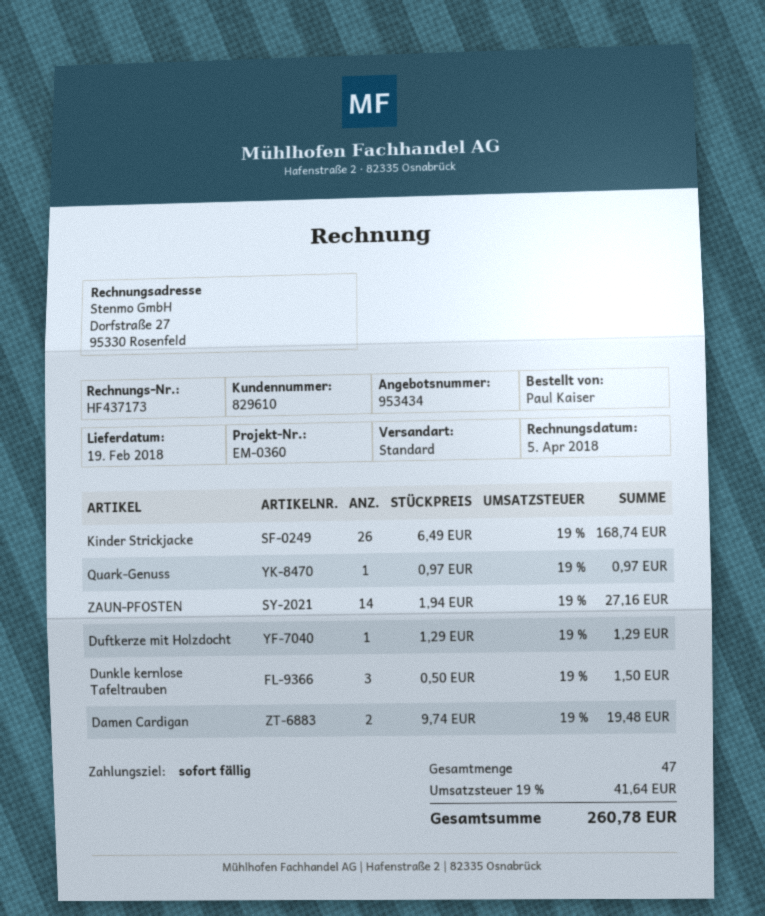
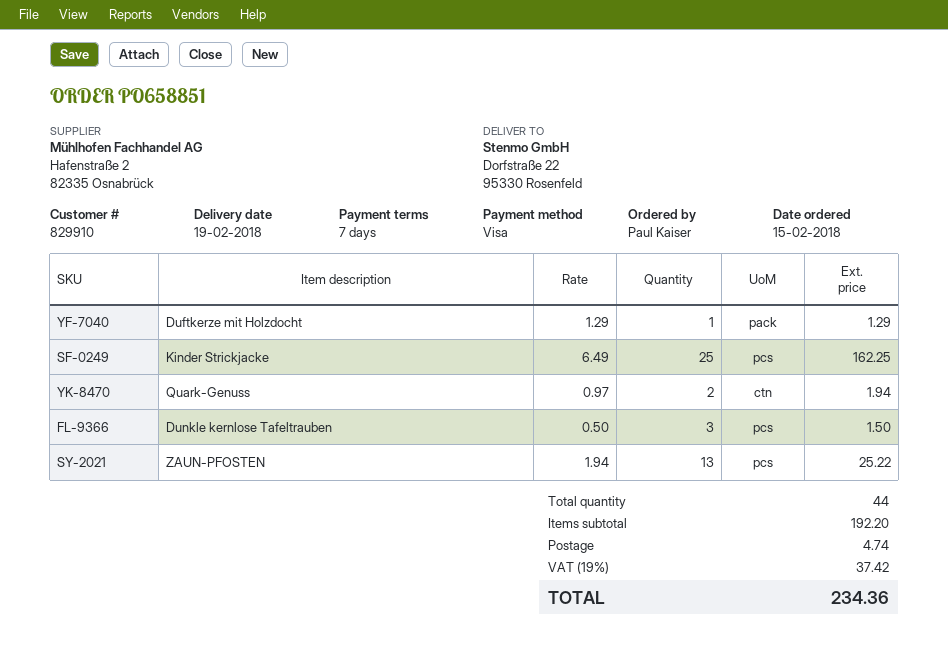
payment terms: on receipt -> 7 days
customer number: 829610 -> 829910
Kinder Strickjacke: 26 x 6.49 = 168.74 -> 25 x 6.49 = 162.25
Quark-Genuss: 1 x 0.97 = 0.97 -> 2 x 0.97 = 1.94
ZAUN-PFOSTEN: 14 x 1.94 = 27.16 -> 13 x 1.94 = 25.22
Damen Cardigan: 2 x 9.74 = 19.48 -> none
total quantity: 47 -> 44
shipping: none -> 4.74
tax: 19% = 41.64 -> 19% = 37.42
total: 260.78 -> 234.36

